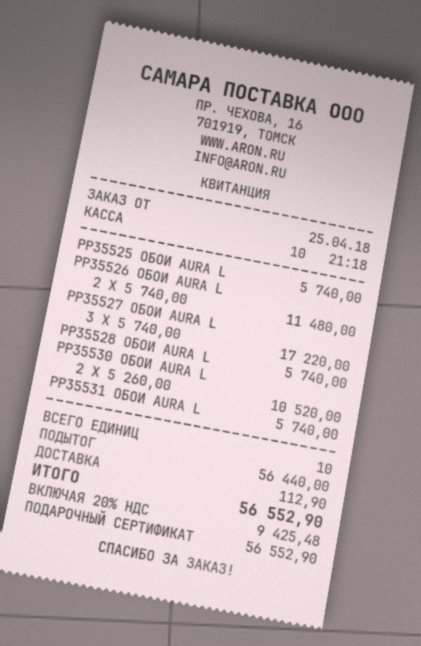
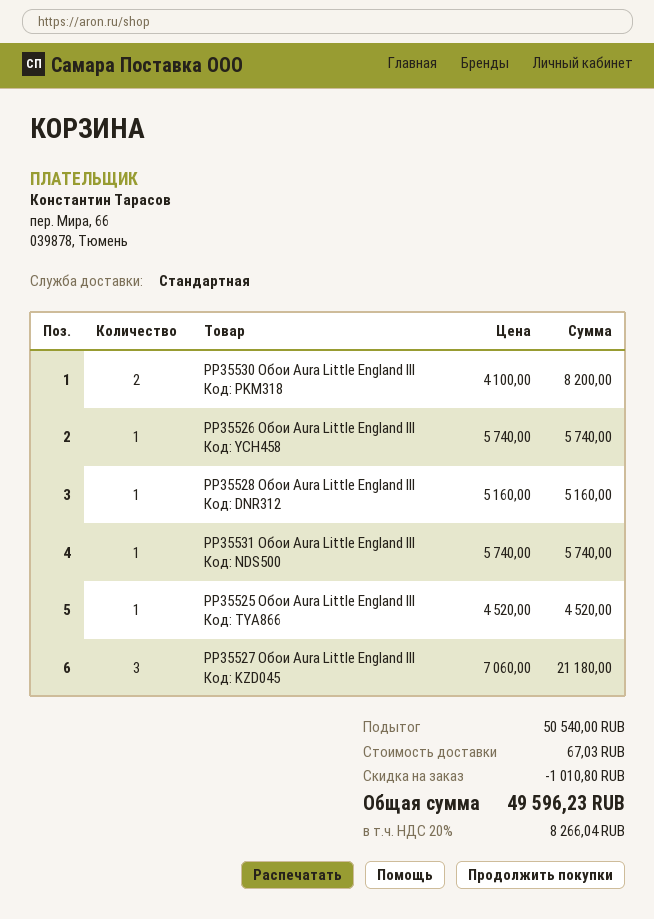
PP35525 ОБОИ AURA L: 1 x 5740.00 = 5740.00 -> 1 x 4520.00 = 4520.00
PP35526 ОБОИ AURA L: 2 x 5740.00 = 11480.00 -> 1 x 5740.00 = 5740.00
PP35527 ОБОИ AURA L: 3 x 5740.00 = 17220.00 -> 3 x 7060.00 = 21180.00
PP35528 ОБОИ AURA L: 1 x 5740.00 = 5740.00 -> 1 x 5160.00 = 5160.00
PP35530 ОБОИ AURA L: 2 x 5260.00 = 10520.00 -> 2 x 4100.00 = 8200.00
subtotal: 56440.00 -> 50540.00
discount: none -> 1010.80
shipping: 112.90 -> 67.03
tax: 20% = 9425.48 -> 20% = 8266.04
total: 56552.90 -> 49596.23

